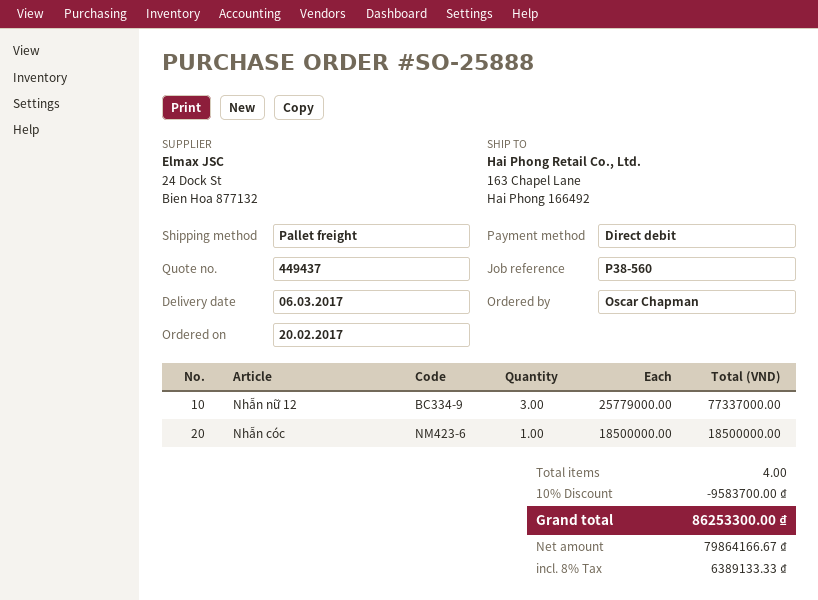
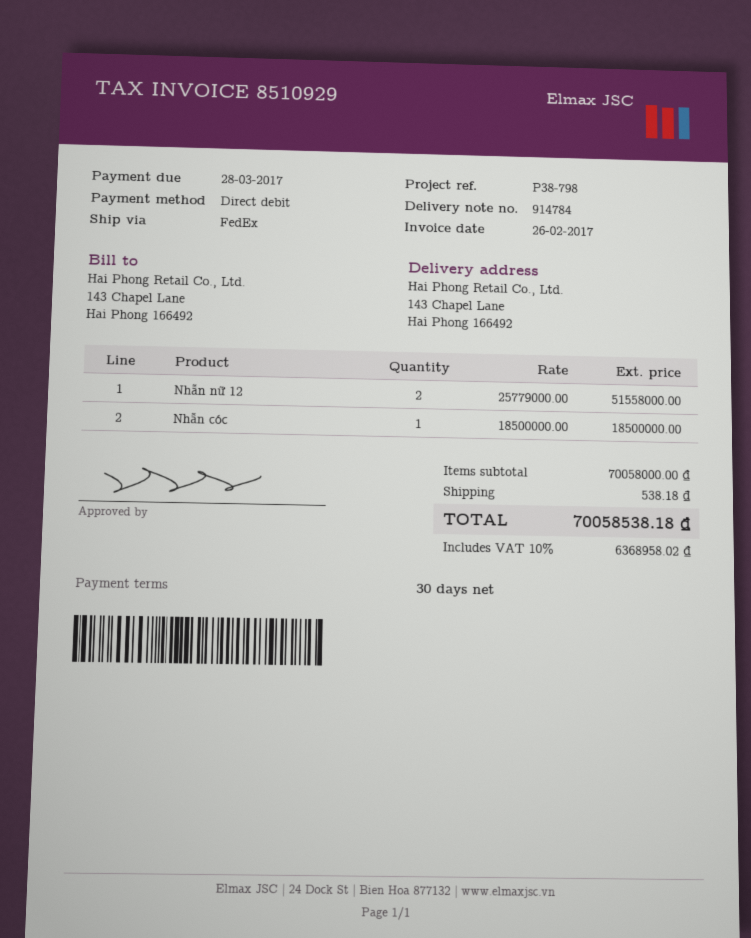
reference: P38-560 -> P38-798
shipping method: pallet freight -> FedEx
ship to: 163 Chapel Lane, Hai Phong 166492 -> 143 Chapel Lane, Hai Phong 166492
Nhẫn nữ 12: 3 x 25779000.00 = 77337000.00 -> 2 x 25779000.00 = 51558000.00
discount: 10% = 9583700.00 -> none
shipping: none -> 538.18
tax: 8% = 6389133.33 -> 10% = 6368958.02
total: 86253300.00 -> 70058538.18

